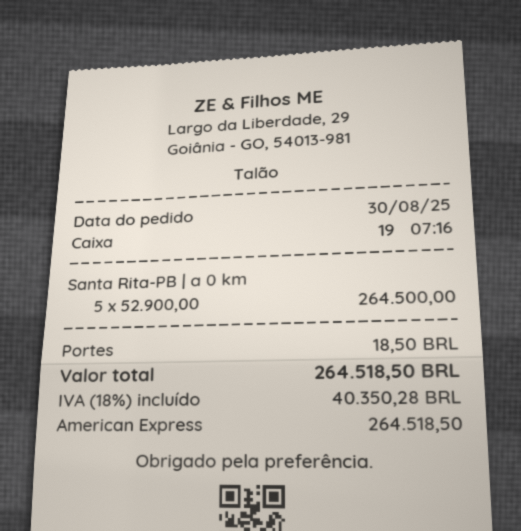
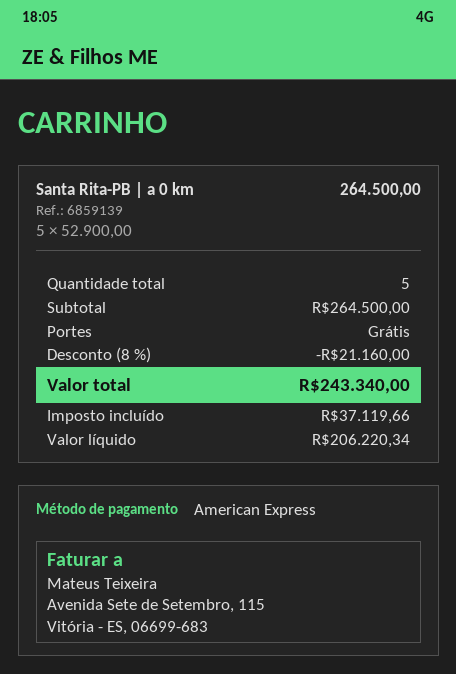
discount: none -> 8% = 21160.00
shipping: 18.50 -> 0.00
tax: 40350.28 -> 37119.66
total: 264518.50 -> 243340.00

